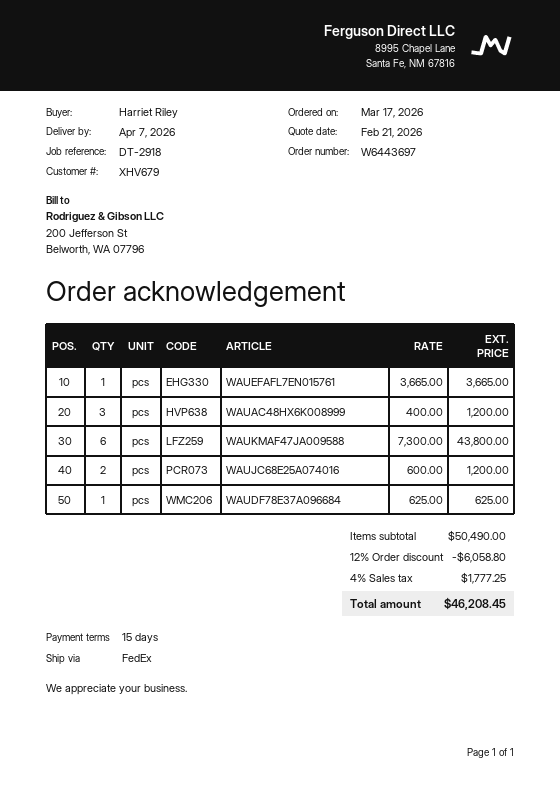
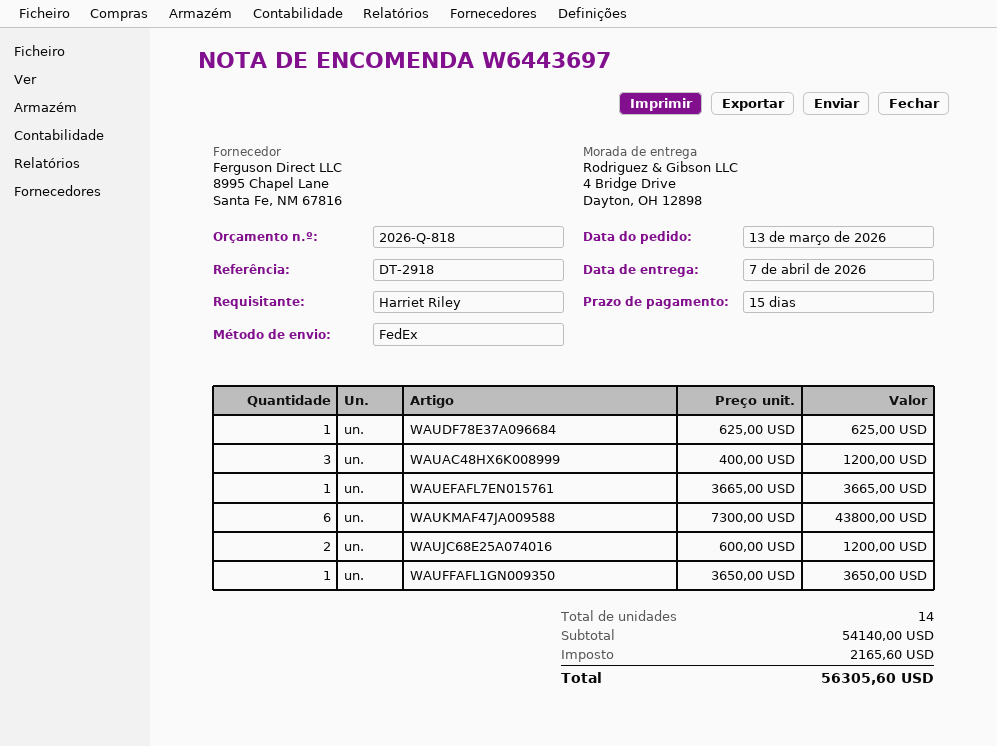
order date: 2026-03-17 -> 2026-03-13
WAUFFAFL1GN009350: none -> 1 x 3650.00 = 3650.00
subtotal: 50490.00 -> 54140.00
discount: 12% = 6058.80 -> none
tax: 1777.25 -> 2165.60
total: 46208.45 -> 56305.60

